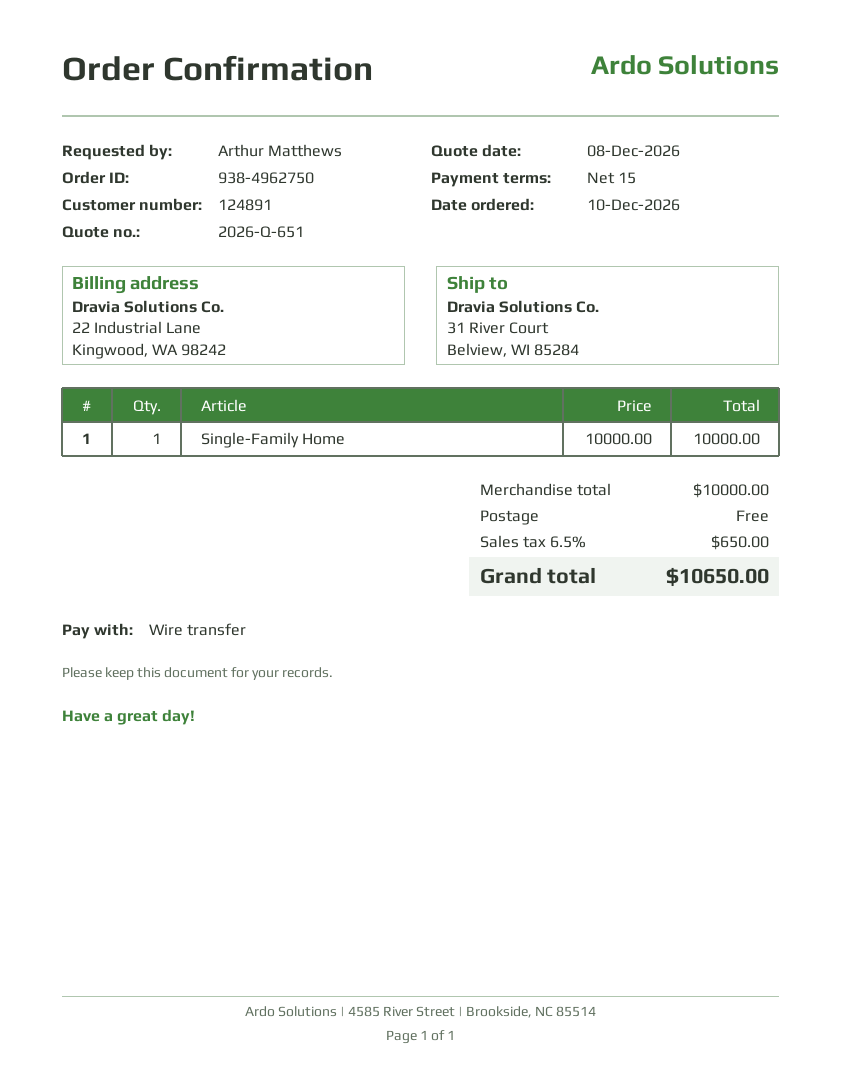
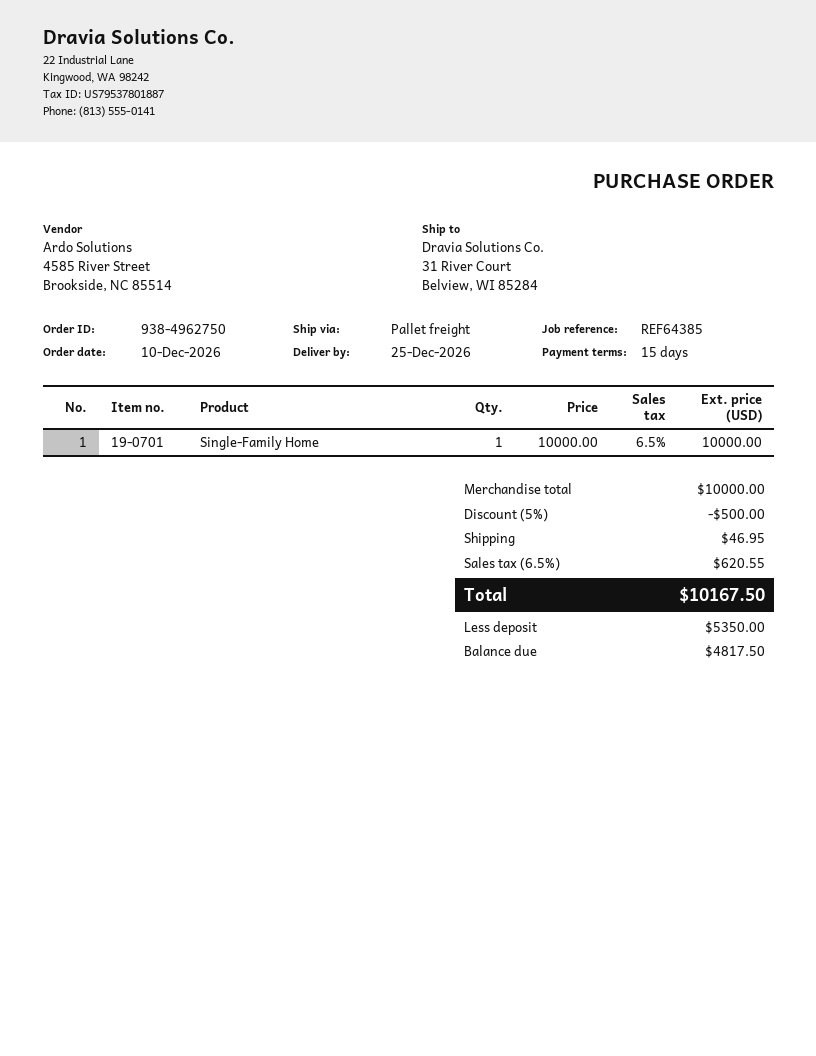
discount: none -> 5% = 500.00
shipping: 0.00 -> 46.95
tax: 6.5% = 650.00 -> 6.5% = 620.55
total: 10650.00 -> 10167.50

